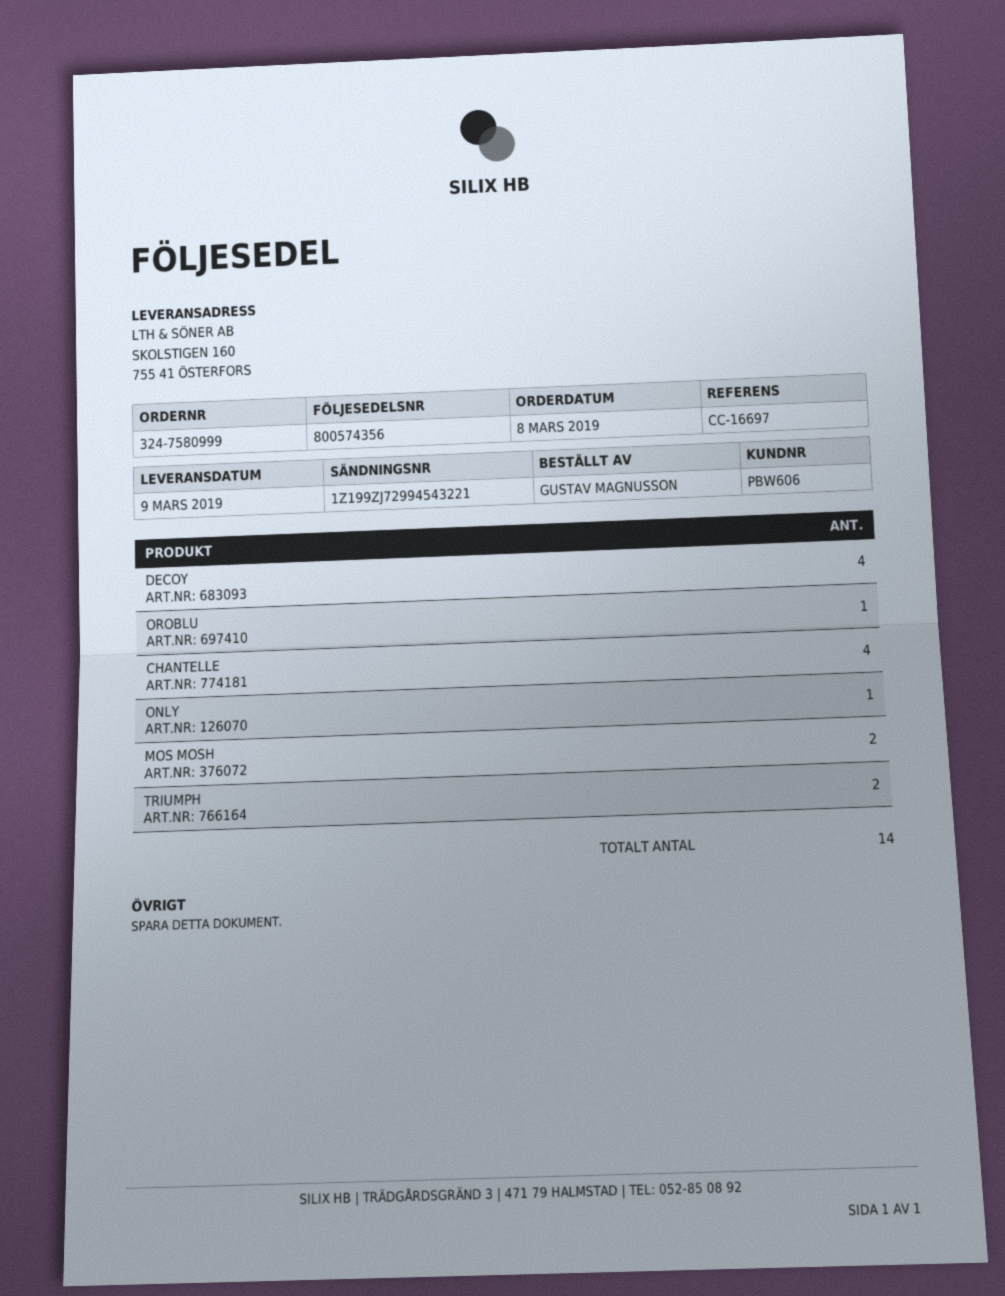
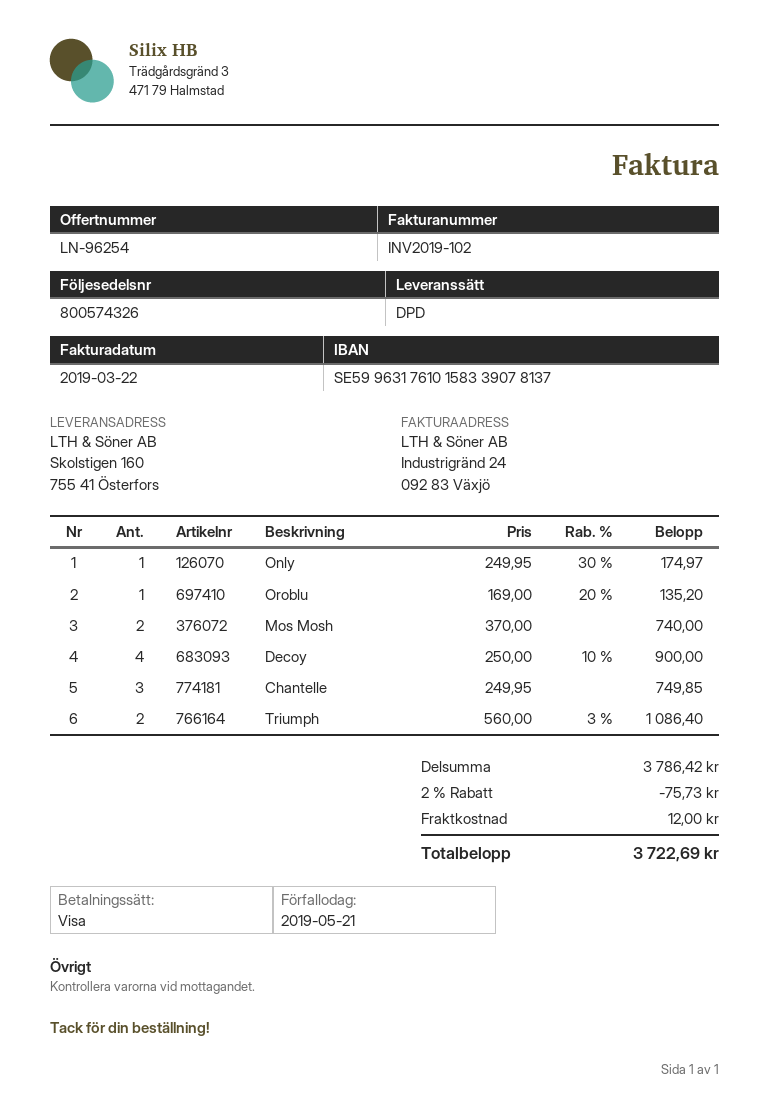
delivery note number: 800574356 -> 800574326
CHANTELLE: 4 -> 3

